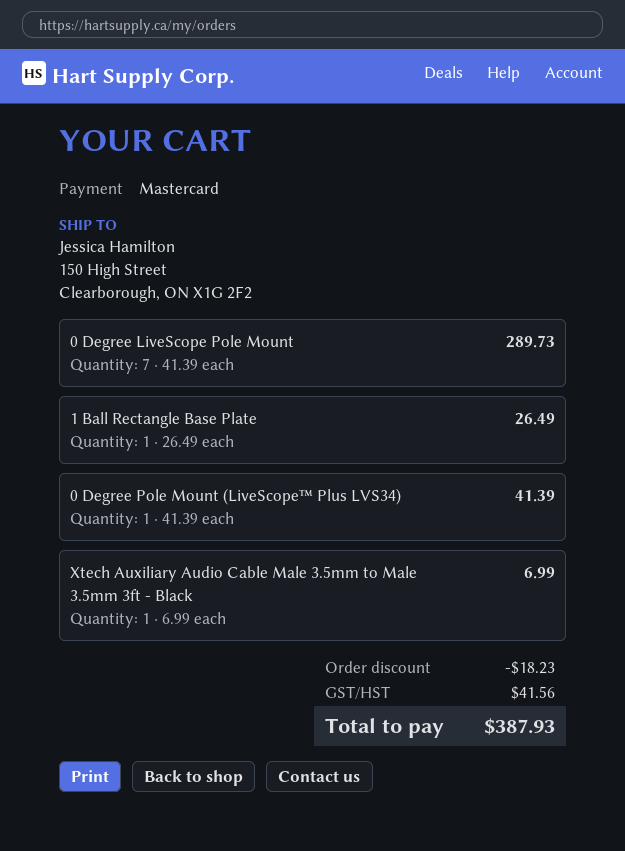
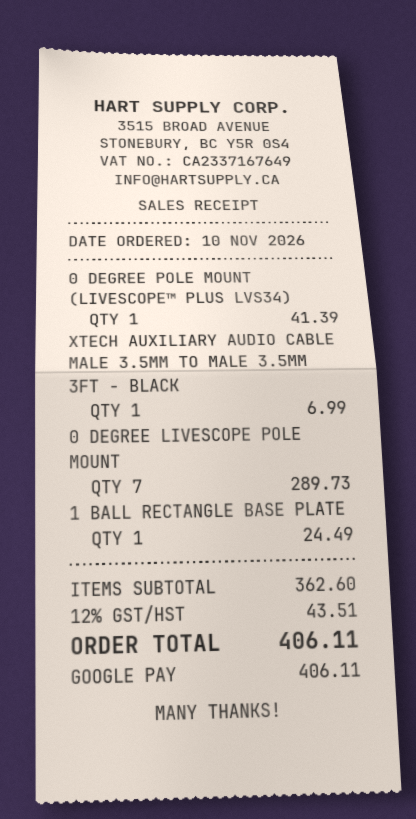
payment method: Mastercard -> Google Pay
1 Ball Rectangle Base Plate: 1 for 26.49 -> 1 for 24.49
discount: 18.23 -> none
tax: 41.56 -> 43.51
total: 387.93 -> 406.11

